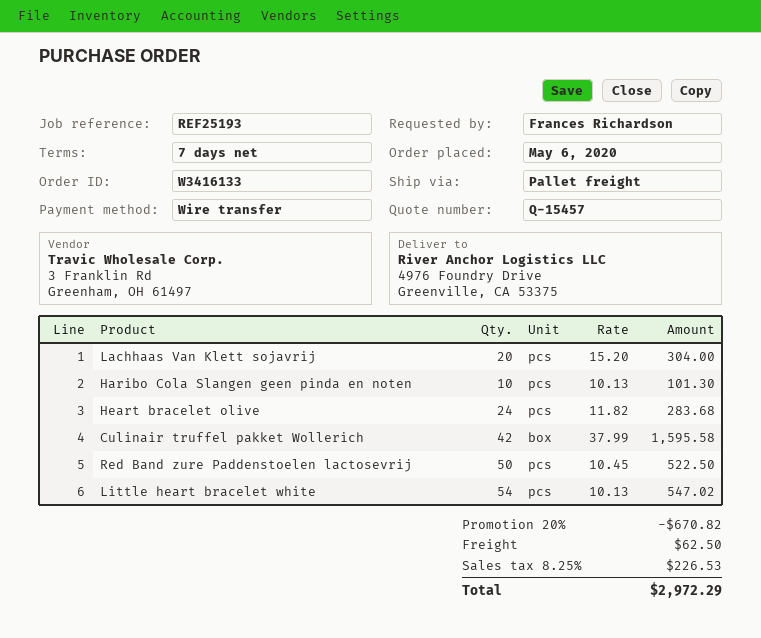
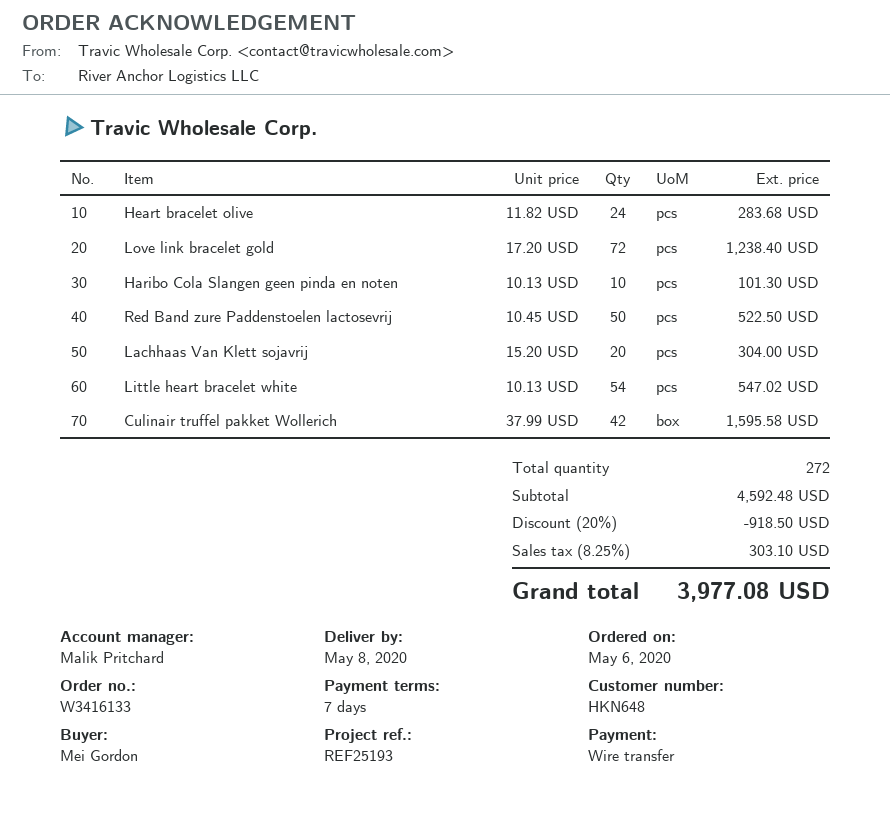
ordered by: Frances Richardson -> Mei Gordon
Love link bracelet gold: none -> 72 x 17.20 = 1238.40
discount: 20% = 670.82 -> 20% = 918.50
shipping: 62.50 -> none
tax: 8.25% = 226.53 -> 8.25% = 303.10
total: 2972.29 -> 3977.08

